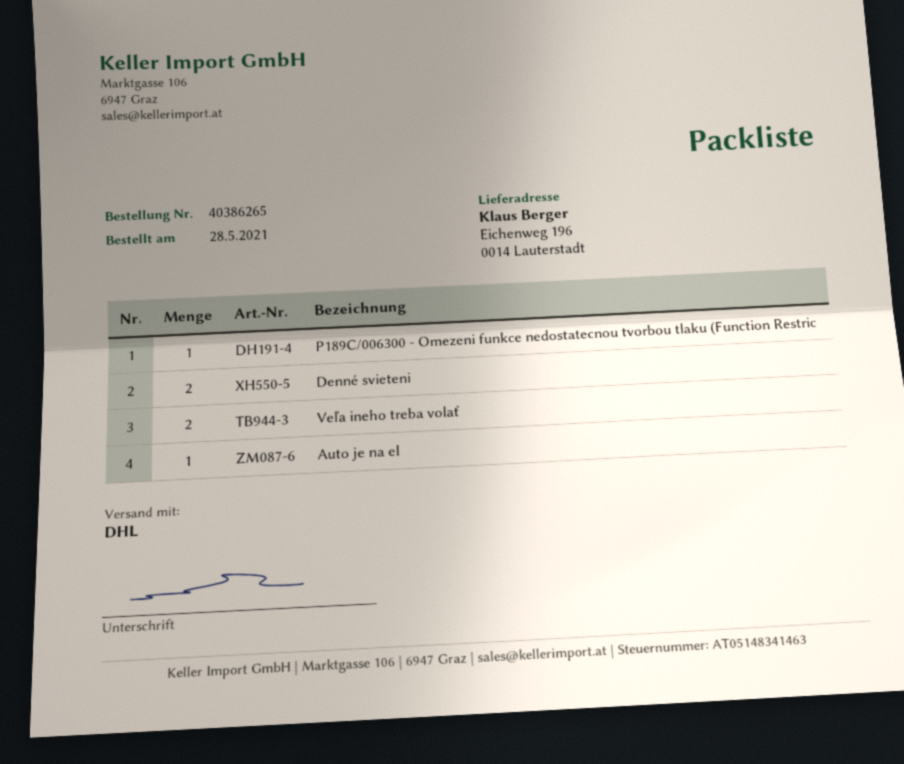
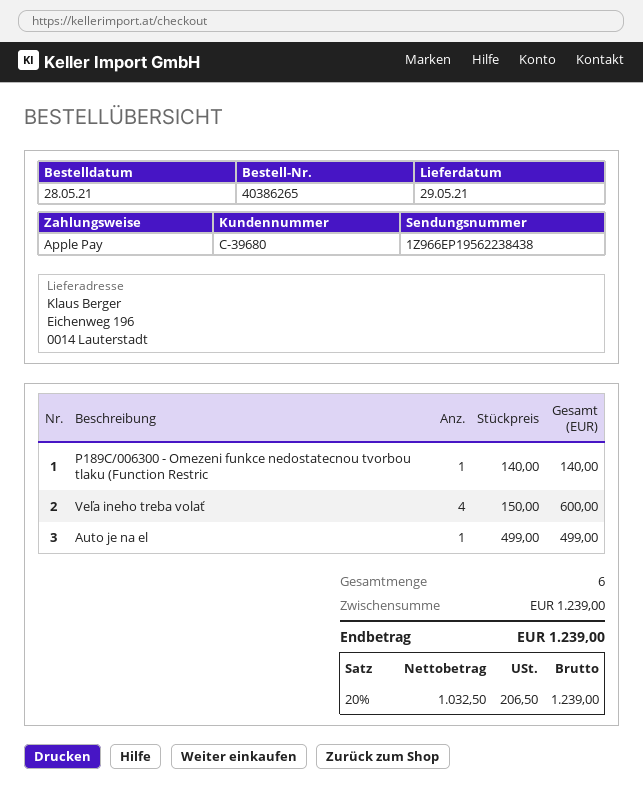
Denné svieteni: 2 -> none
Veľa ineho treba volať: 2 -> 4

